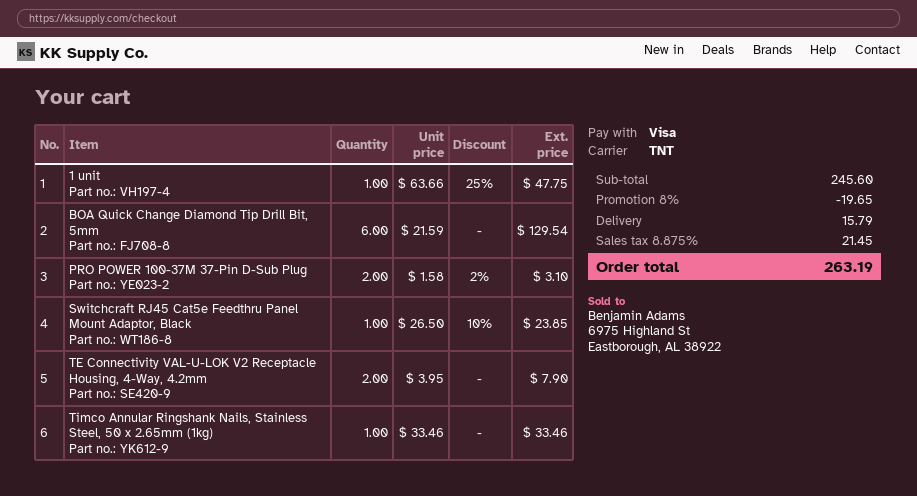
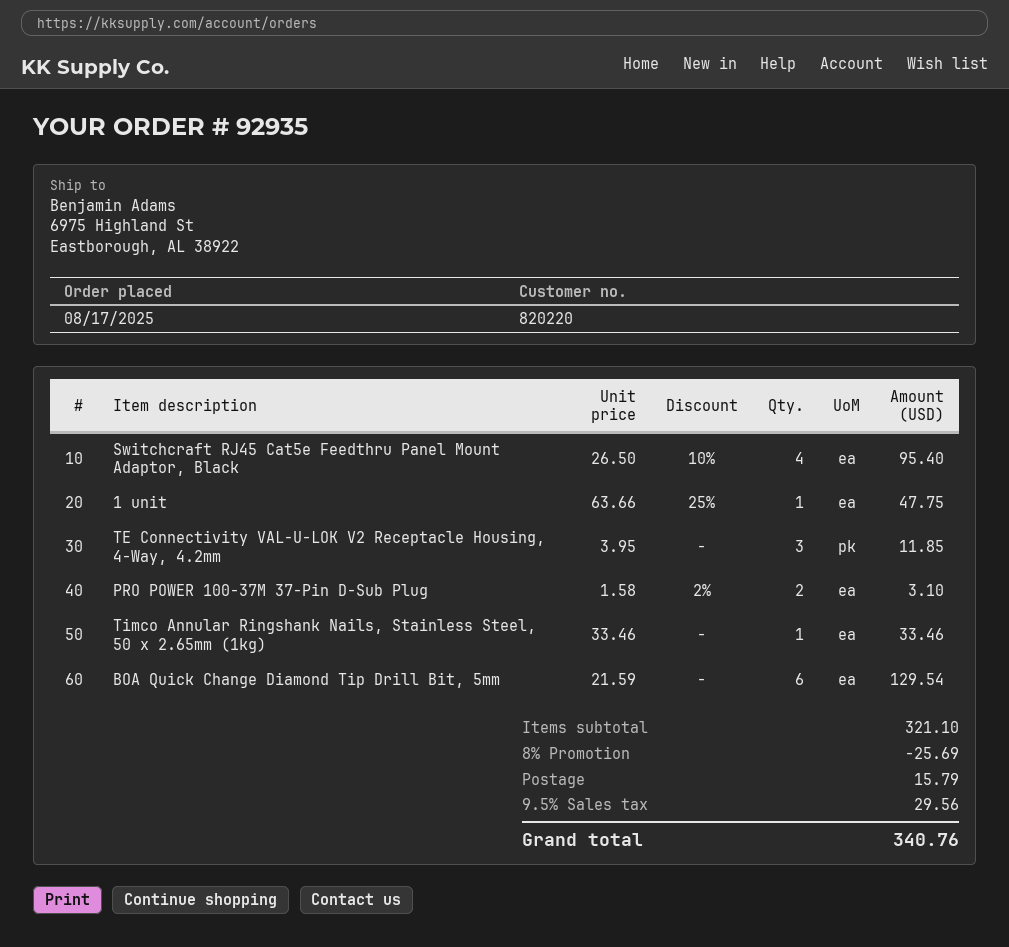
Switchcraft RJ45 Cat5e Feedthru Panel Mount Adaptor, Black: 1 x 26.50 - 10% = 23.85 -> 4 x 26.50 - 10% = 95.40
TE Connectivity VAL-U-LOK V2 Receptacle Housing, 4-Way, 4.2mm: 2 x 3.95 = 7.90 -> 3 x 3.95 = 11.85
subtotal: 245.60 -> 321.10
discount: 8% = 19.65 -> 8% = 25.69
tax: 8.875% = 21.45 -> 9.5% = 29.56
total: 263.19 -> 340.76

